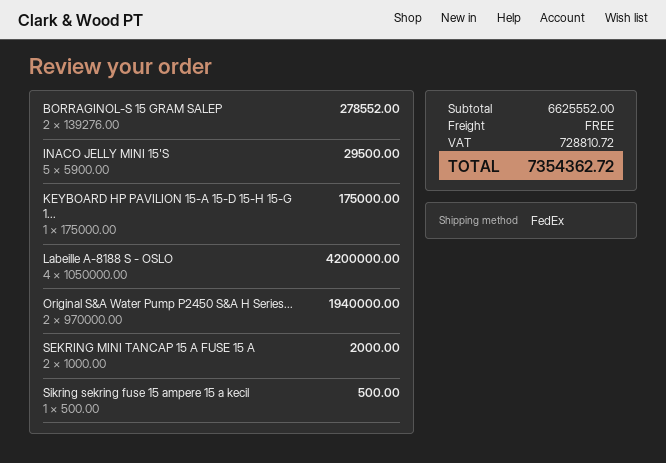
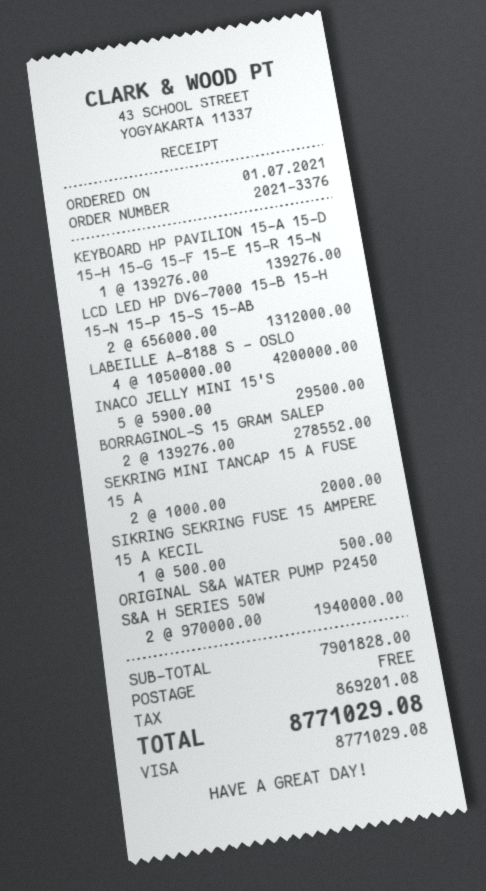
KEYBOARD HP PAVILION 15-A 15-D 15-H 15-G 1...: 1 x 175000.00 = 175000.00 -> 1 x 139276.00 = 139276.00
LCD LED HP DV6-7000 15-B 15-H 15-N 15-P 15-S 15-AB: none -> 2 x 656000.00 = 1312000.00
subtotal: 6625552.00 -> 7901828.00
tax: 728810.72 -> 869201.08
total: 7354362.72 -> 8771029.08

